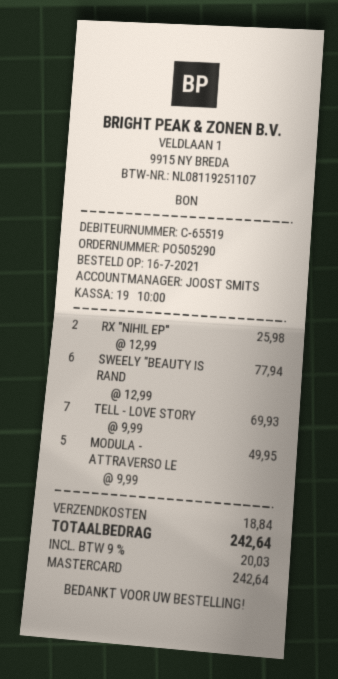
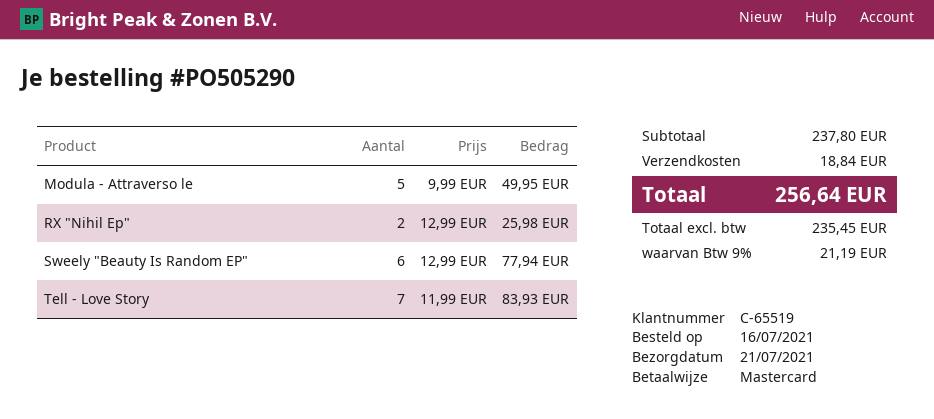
TELL - LOVE STORY: 7 x 9.99 = 69.93 -> 7 x 11.99 = 83.93
tax: 9% = 20.03 -> 9% = 21.19
total: 242.64 -> 256.64

